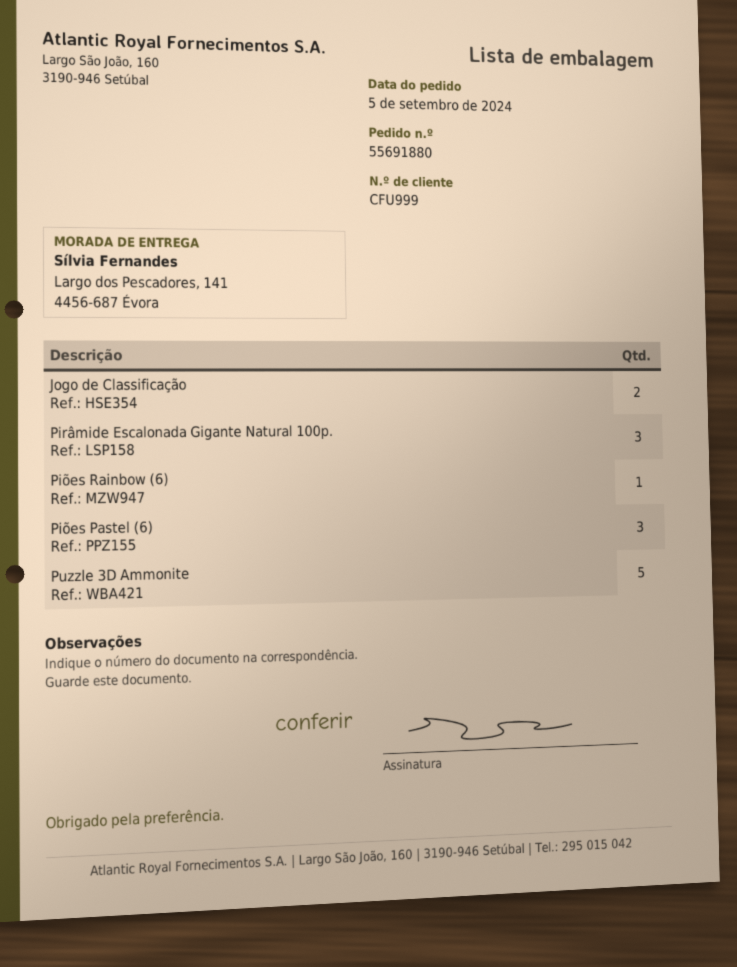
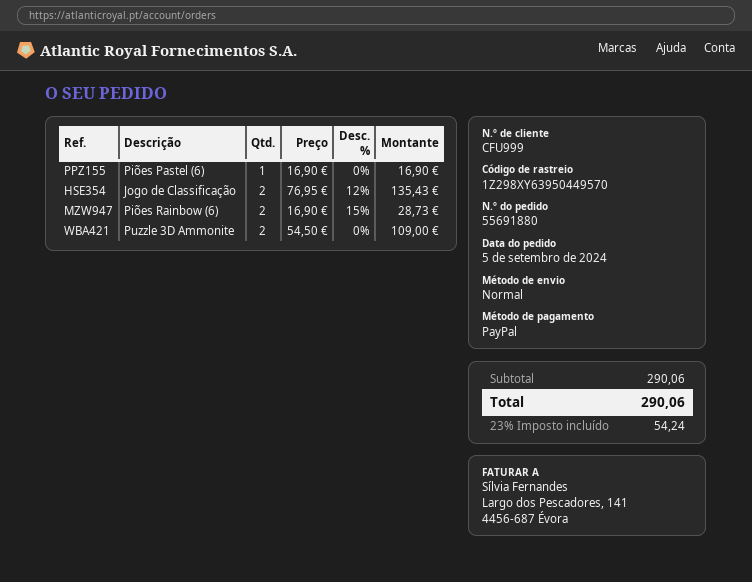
Pirâmide Escalonada Gigante Natural 100p.: 3 -> none
Piões Rainbow (6): 1 -> 2
Piões Pastel (6): 3 -> 1
Puzzle 3D Ammonite: 5 -> 2

